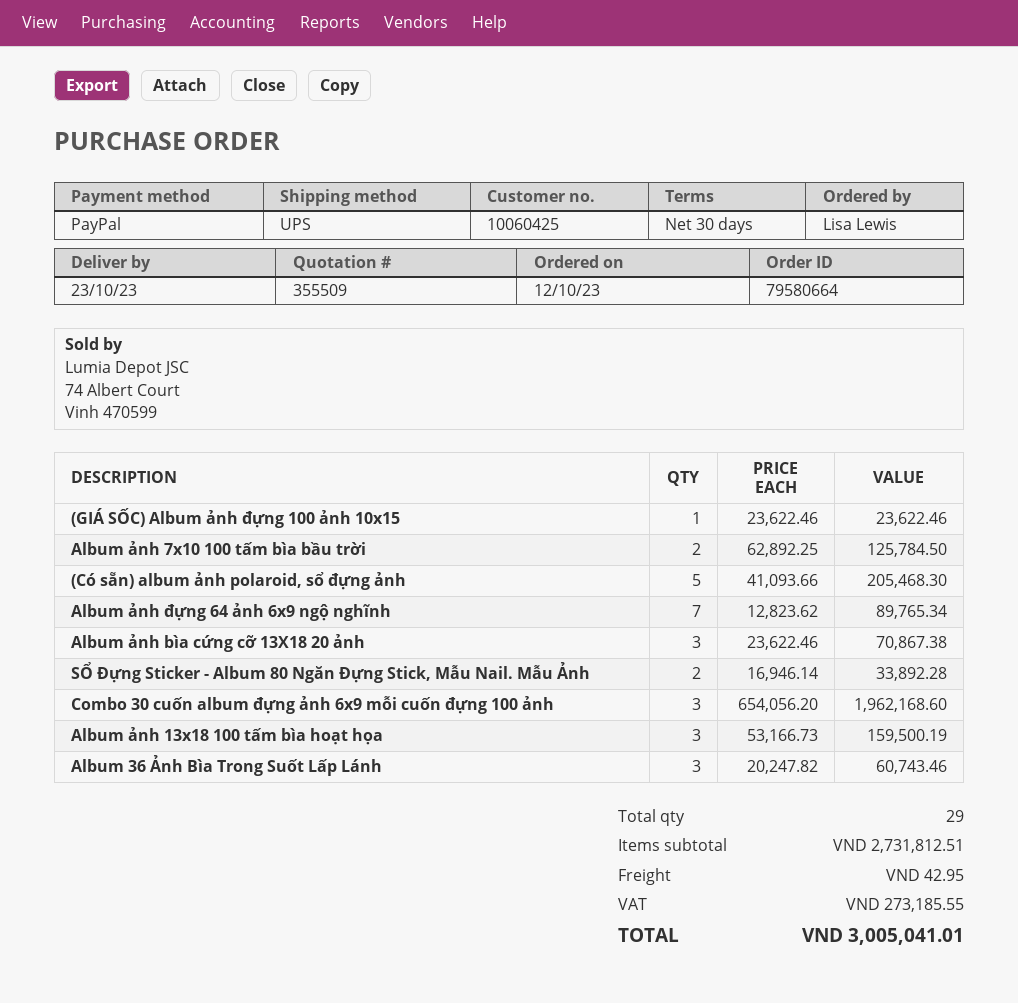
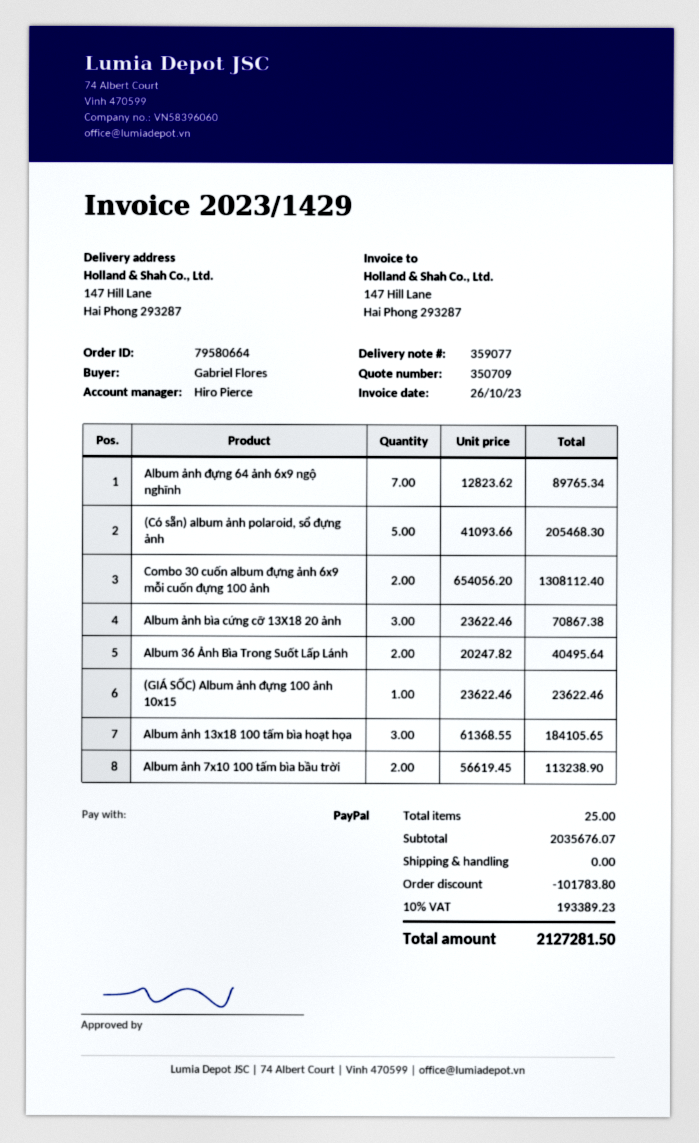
quote number: 355509 -> 350709
ordered by: Lisa Lewis -> Gabriel Flores
Album ảnh 7x10 100 tấm bìa bầu trời: 2 x 62892.25 = 125784.50 -> 2 x 56619.45 = 113238.90
SỔ Đựng Sticker - Album 80 Ngăn Đựng Stick, Mẫu Nail. Mẫu Ảnh: 2 x 16946.14 = 33892.28 -> none
Combo 30 cuốn album đựng ảnh 6x9 mỗi cuốn đựng 100 ảnh: 3 x 654056.20 = 1962168.60 -> 2 x 654056.20 = 1308112.40
Album ảnh 13x18 100 tấm bìa hoạt họa: 3 x 53166.73 = 159500.19 -> 3 x 61368.55 = 184105.65
Album 36 Ảnh Bìa Trong Suốt Lấp Lánh: 3 x 20247.82 = 60743.46 -> 2 x 20247.82 = 40495.64
total quantity: 29 -> 25
subtotal: 2731812.51 -> 2035676.07
discount: none -> 101783.80
shipping: 42.95 -> 0.00
tax: 273185.55 -> 193389.23
total: 3005041.01 -> 2127281.50

